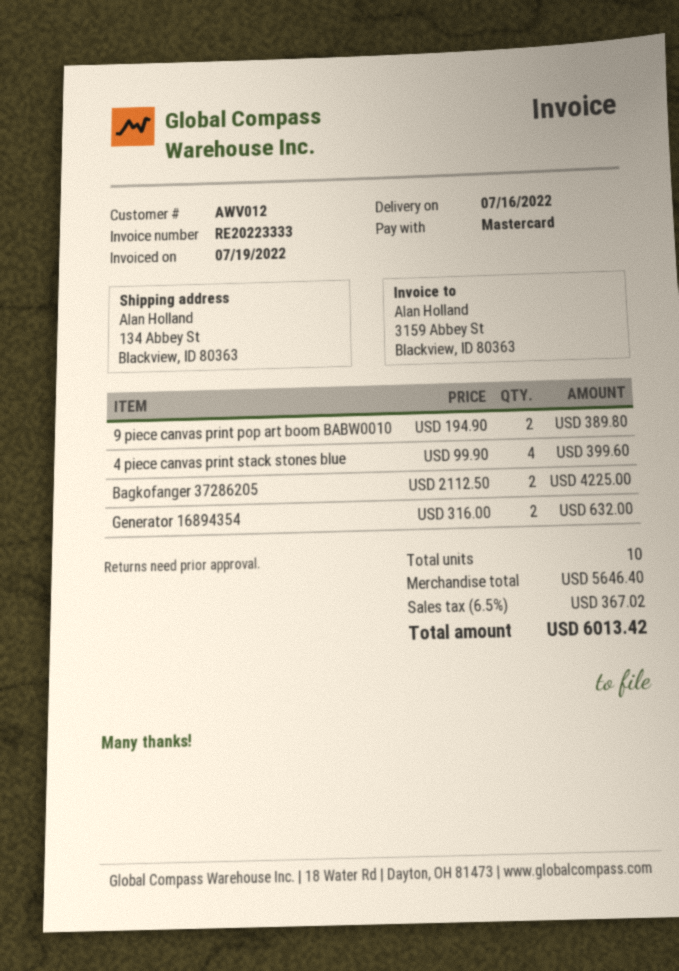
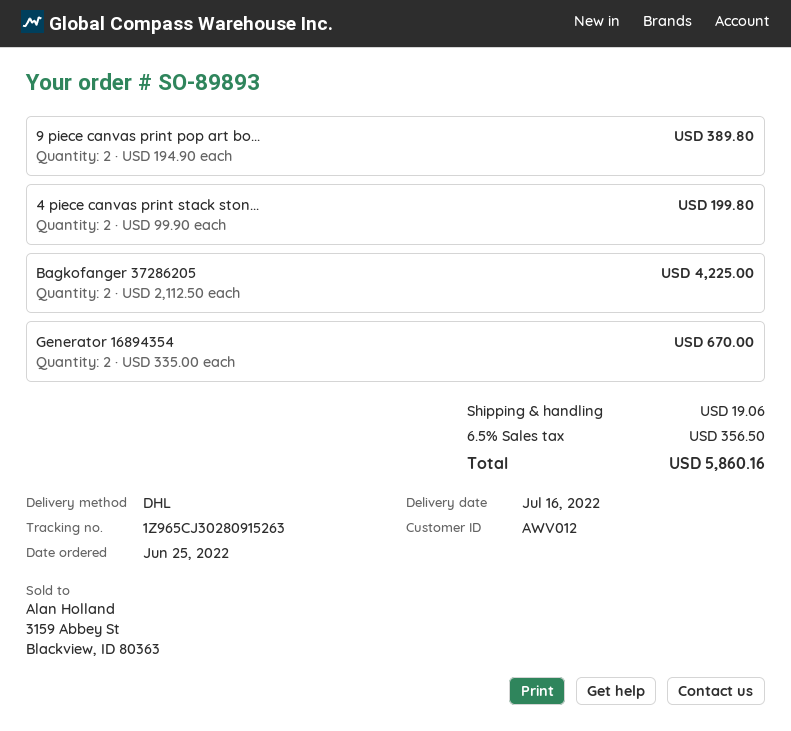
4 piece canvas print stack stones blue: 4 x 99.90 = 399.60 -> 2 x 99.90 = 199.80
Generator 16894354: 2 x 316.00 = 632.00 -> 2 x 335.00 = 670.00
shipping: none -> 19.06
tax: 6.5% = 367.02 -> 6.5% = 356.50
total: 6013.42 -> 5860.16

